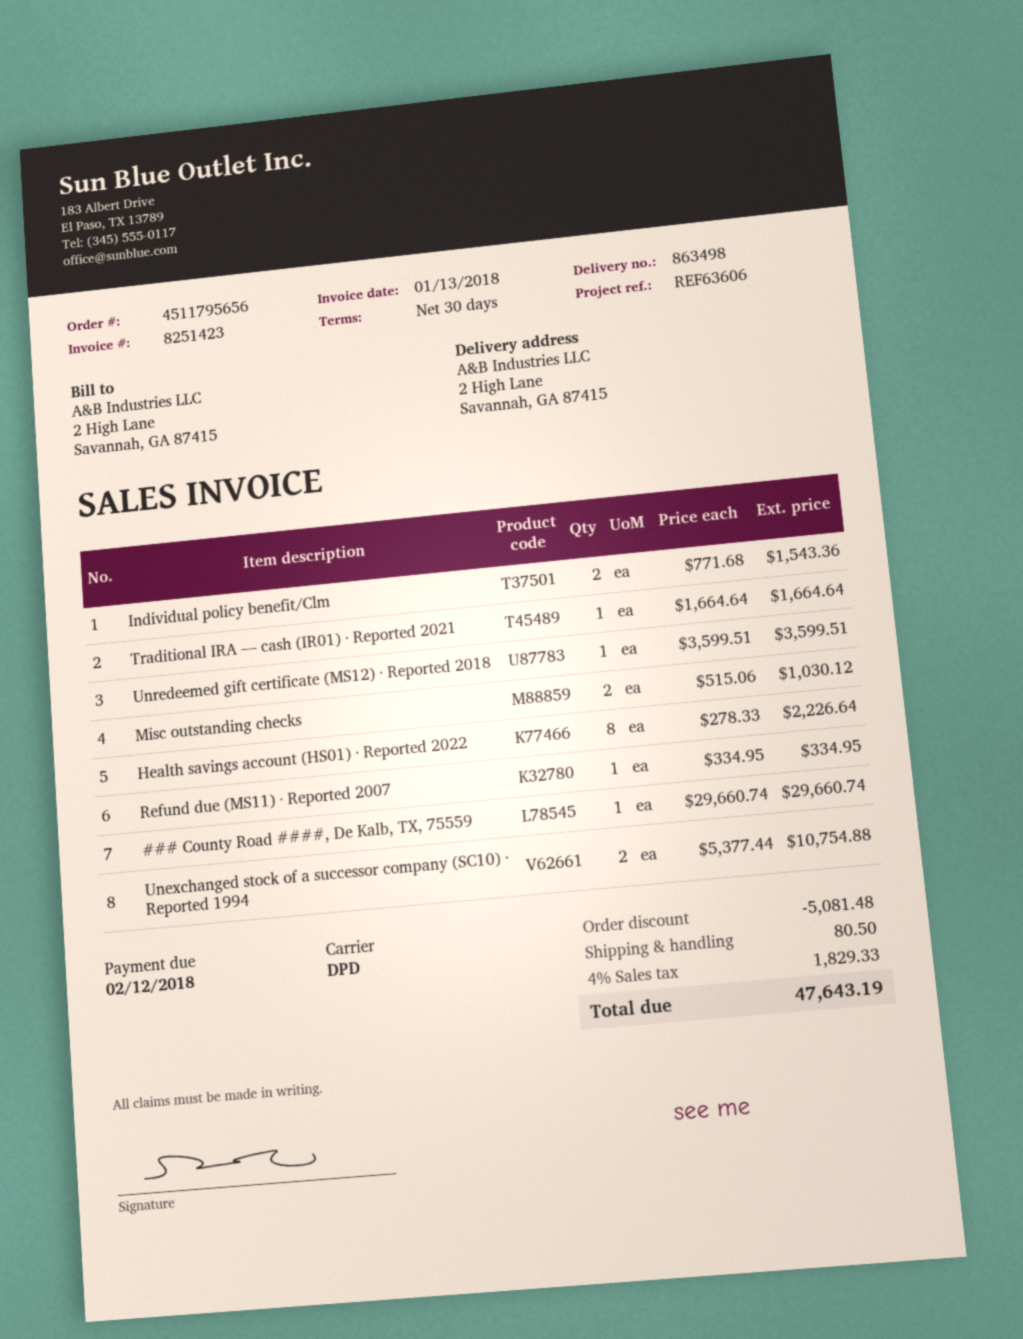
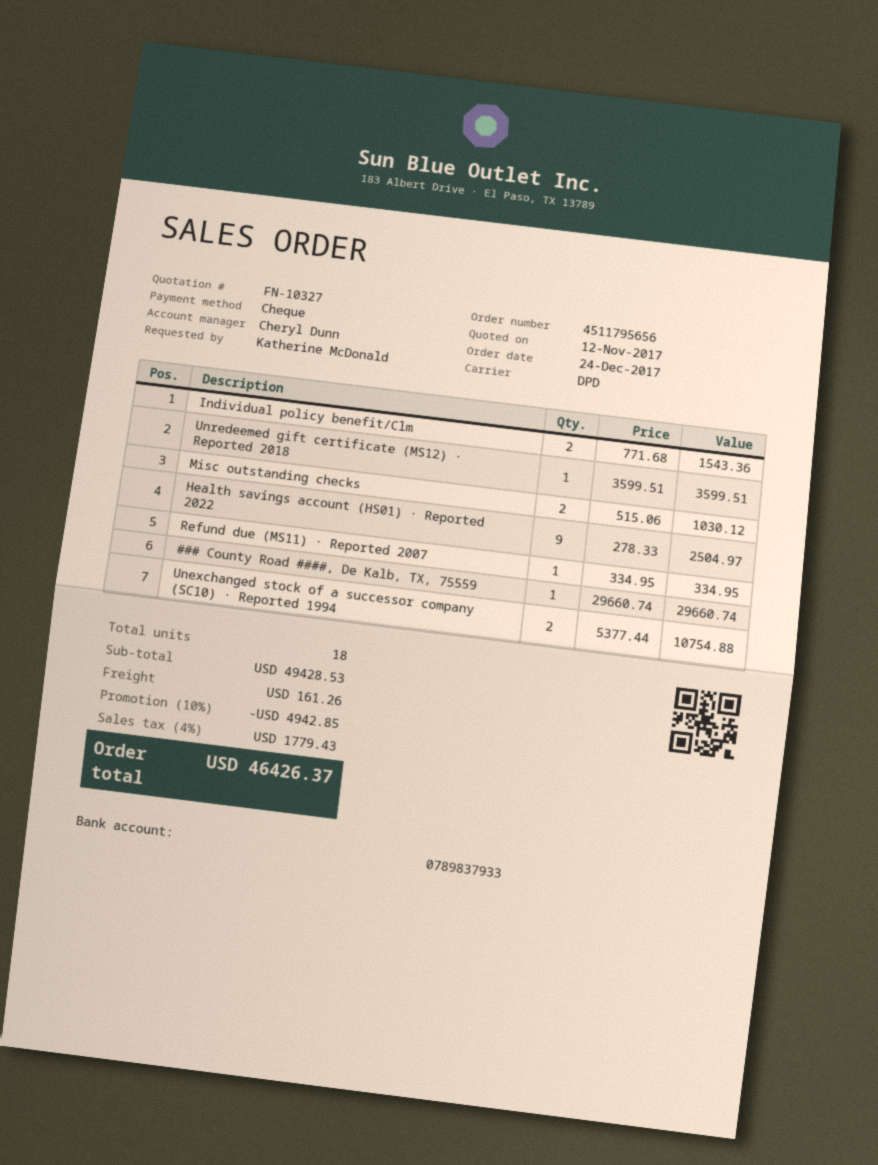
Traditional IRA — cash (IR01) · Reported 2021: 1 x 1664.64 = 1664.64 -> none
Health savings account (HS01) · Reported 2022: 8 x 278.33 = 2226.64 -> 9 x 278.33 = 2504.97
discount: 5081.48 -> 4942.85
shipping: 80.50 -> 161.26
tax: 4% = 1829.33 -> 4% = 1779.43
total: 47643.19 -> 46426.37

